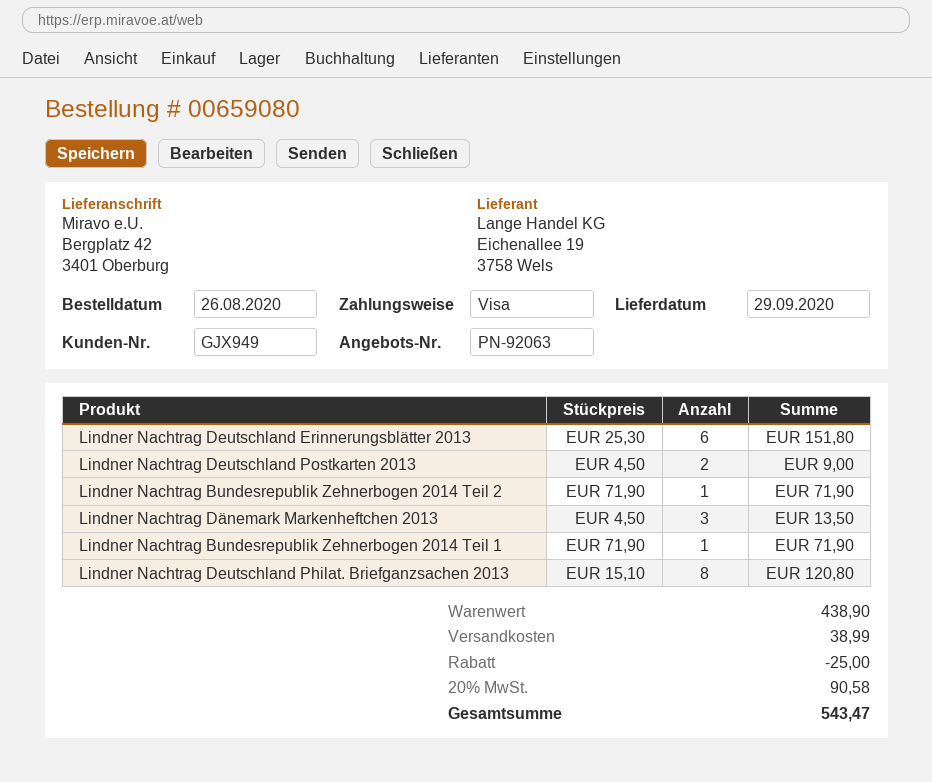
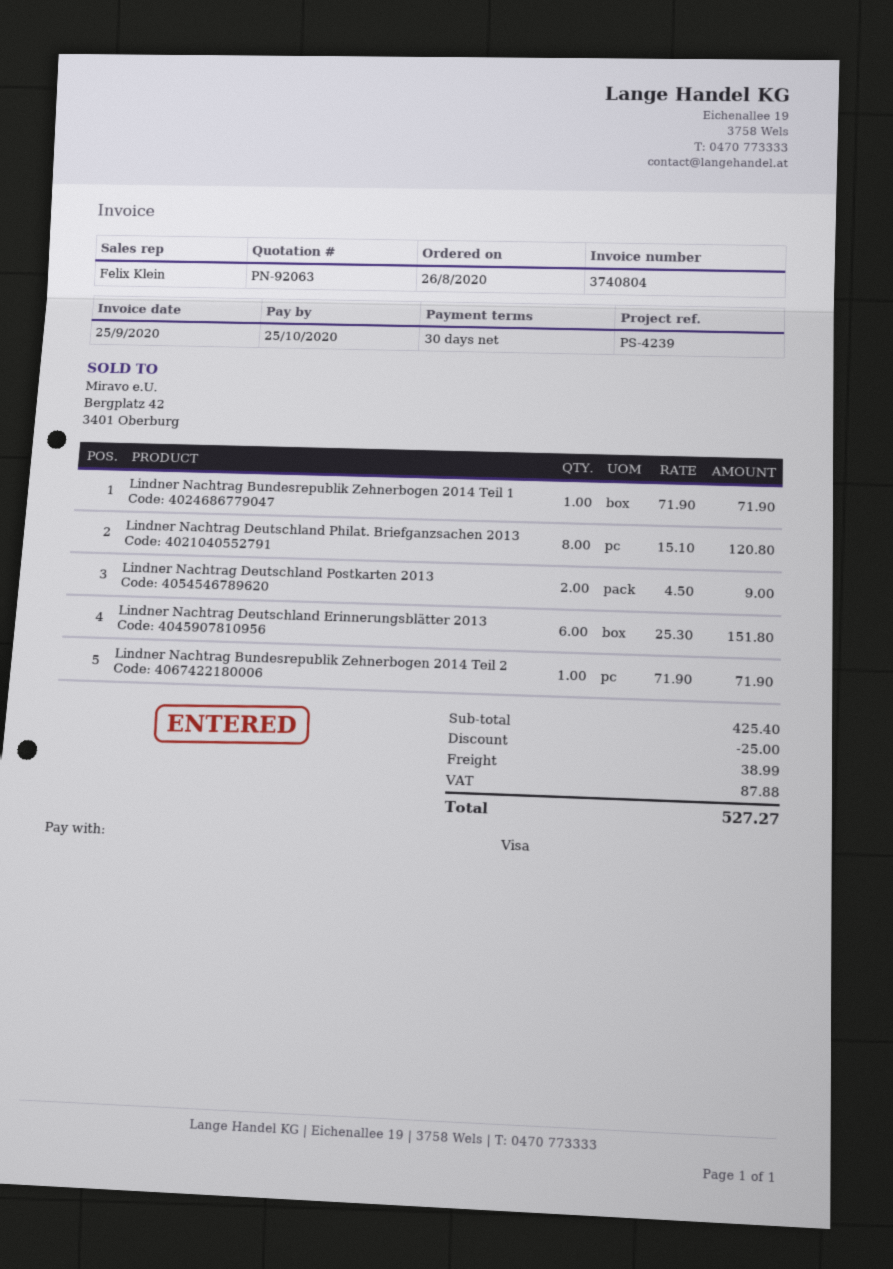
Lindner Nachtrag Dänemark Markenheftchen 2013: 3 x 4.50 = 13.50 -> none
subtotal: 438.90 -> 425.40
tax: 90.58 -> 87.88
total: 543.47 -> 527.27

